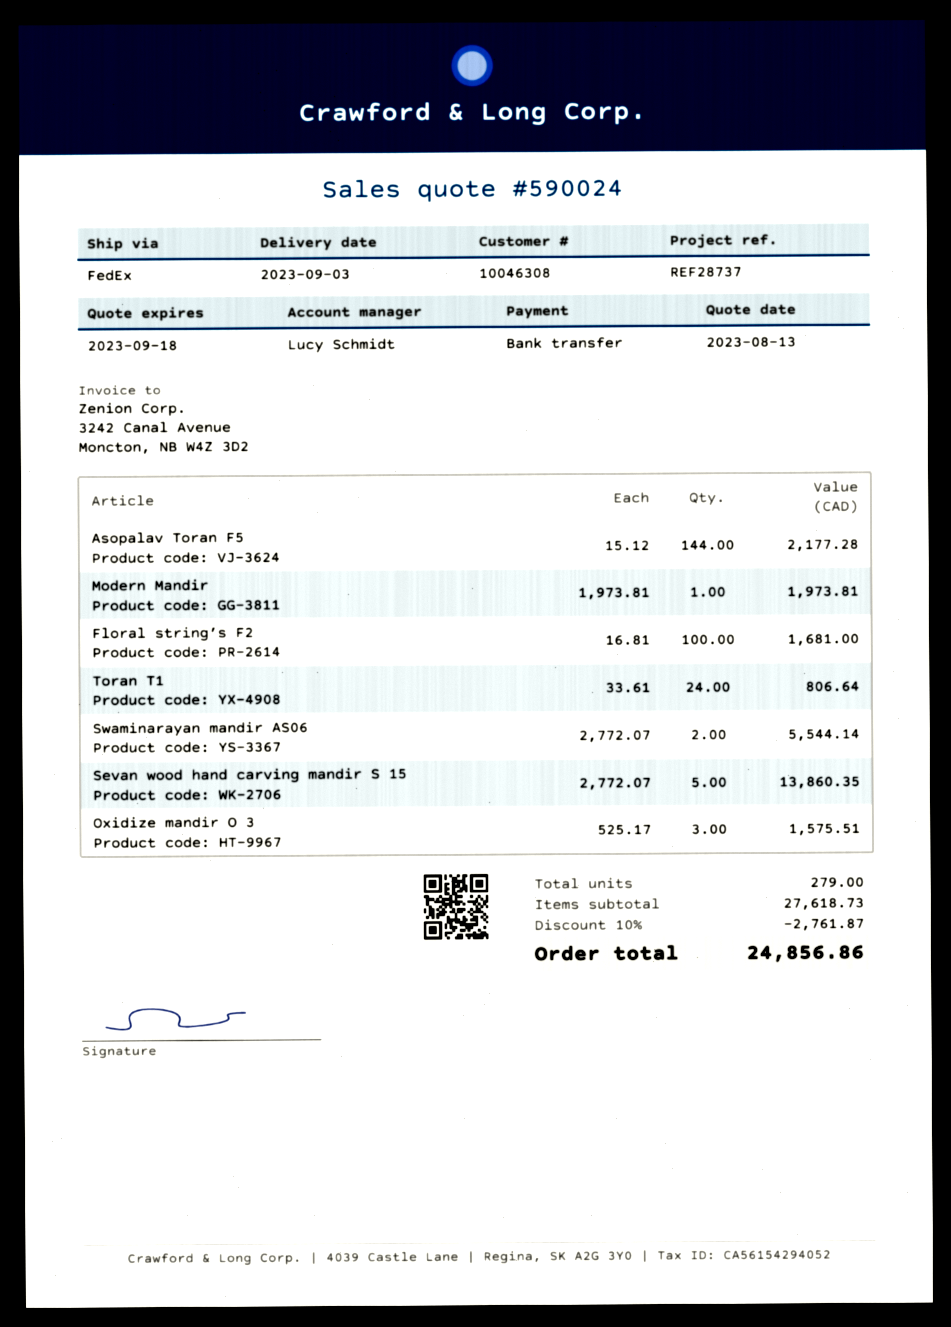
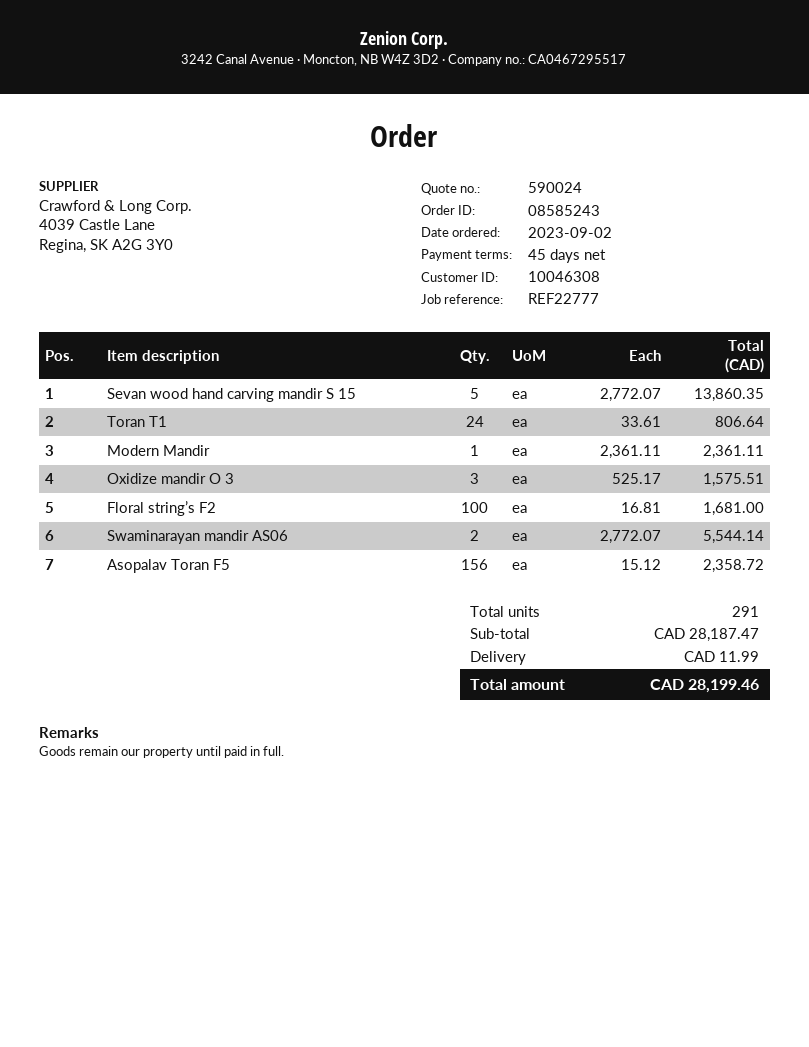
reference: REF28737 -> REF22777
Asopalav Toran F5: 144 x 15.12 = 2177.28 -> 156 x 15.12 = 2358.72
Modern Mandir: 1 x 1973.81 = 1973.81 -> 1 x 2361.11 = 2361.11
total quantity: 279 -> 291
subtotal: 27618.73 -> 28187.47
discount: 10% = 2761.87 -> none
shipping: none -> 11.99
total: 24856.86 -> 28199.46

